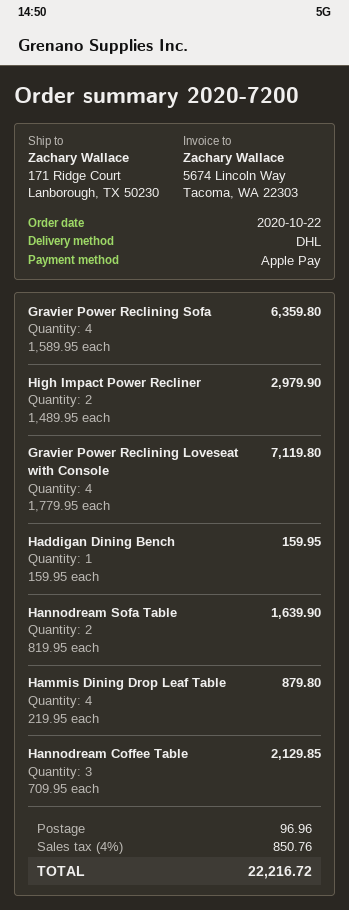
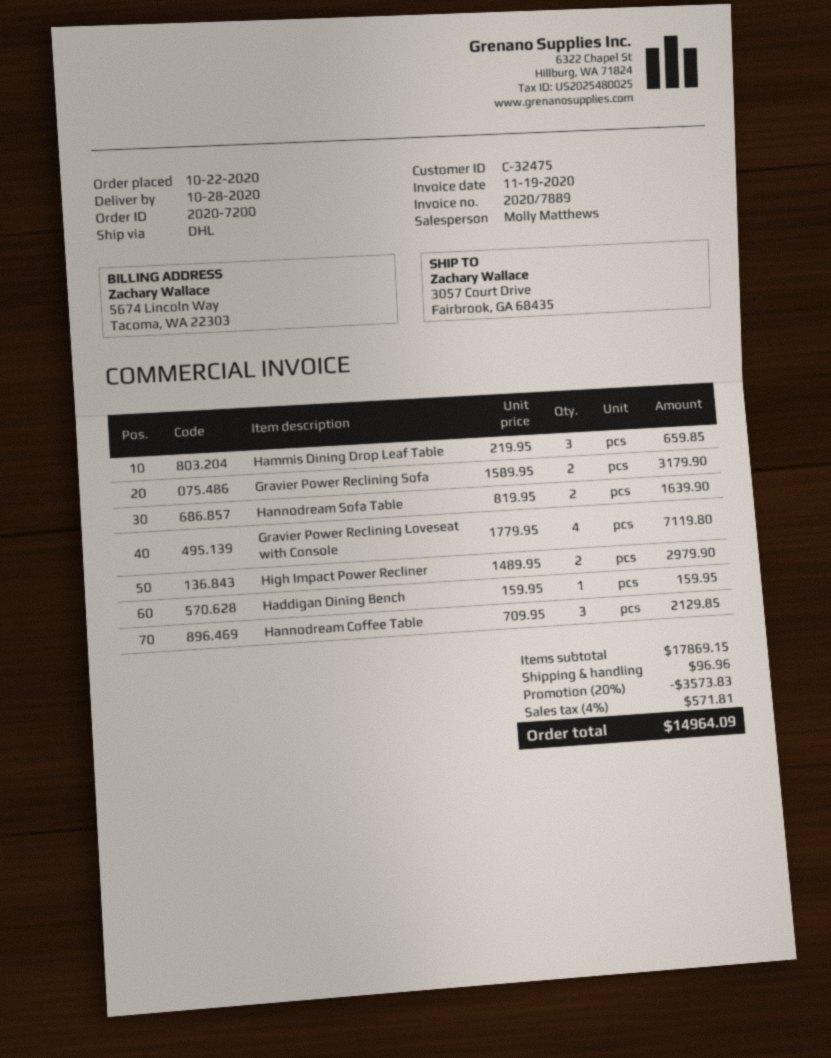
ship to: 171 Ridge Court, Lanborough, TX 50230 -> 3057 Court Drive, Fairbrook, GA 68435
Gravier Power Reclining Sofa: 4 x 1589.95 = 6359.80 -> 2 x 1589.95 = 3179.90
Hammis Dining Drop Leaf Table: 4 x 219.95 = 879.80 -> 3 x 219.95 = 659.85
discount: none -> 20% = 3573.83
tax: 4% = 850.76 -> 4% = 571.81
total: 22216.72 -> 14964.09

